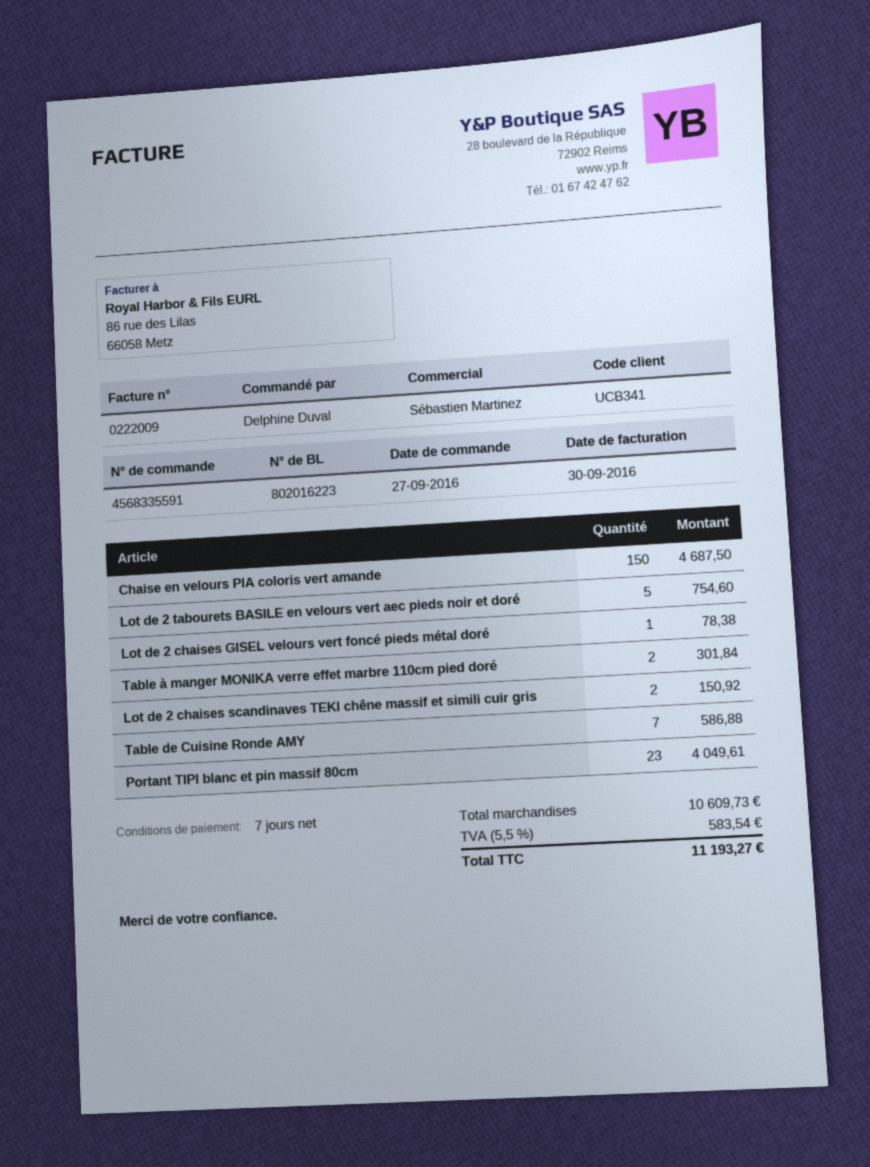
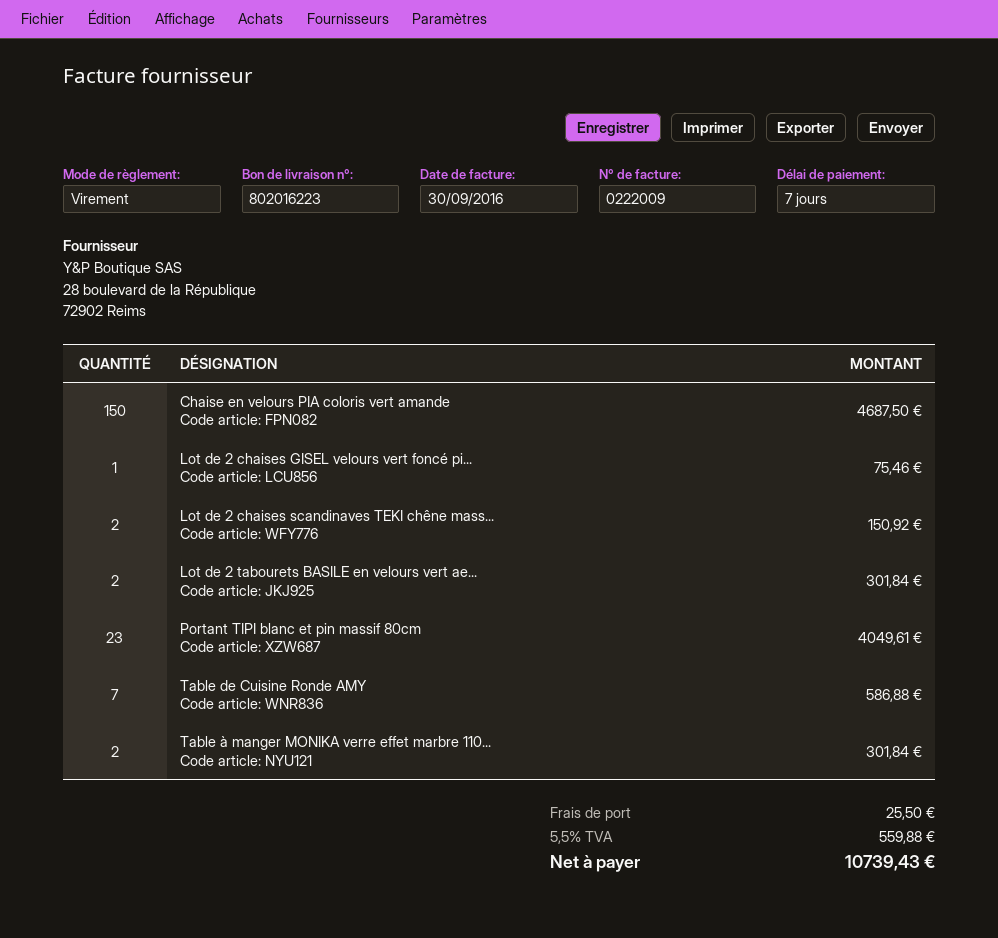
Lot de 2 tabourets BASILE en velours vert aec pieds noir et doré: 5 for 754.60 -> 2 for 301.84
Lot de 2 chaises GISEL velours vert foncé pieds métal doré: 1 for 78.38 -> 1 for 75.46
shipping: none -> 25.50
tax: 5.5% = 583.54 -> 5.5% = 559.88
total: 11193.27 -> 10739.43

